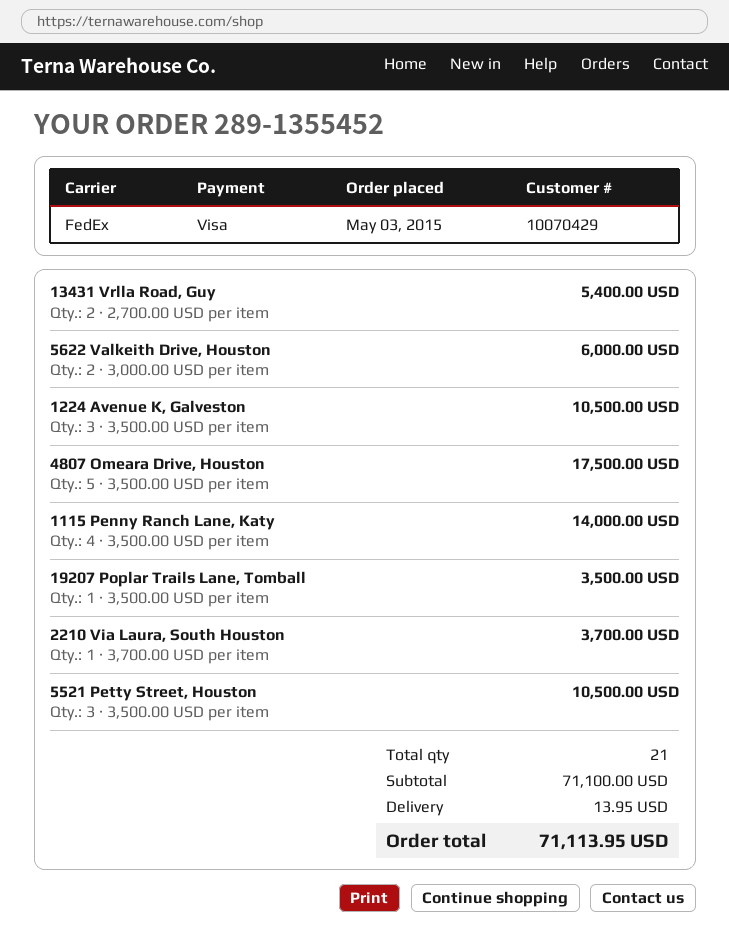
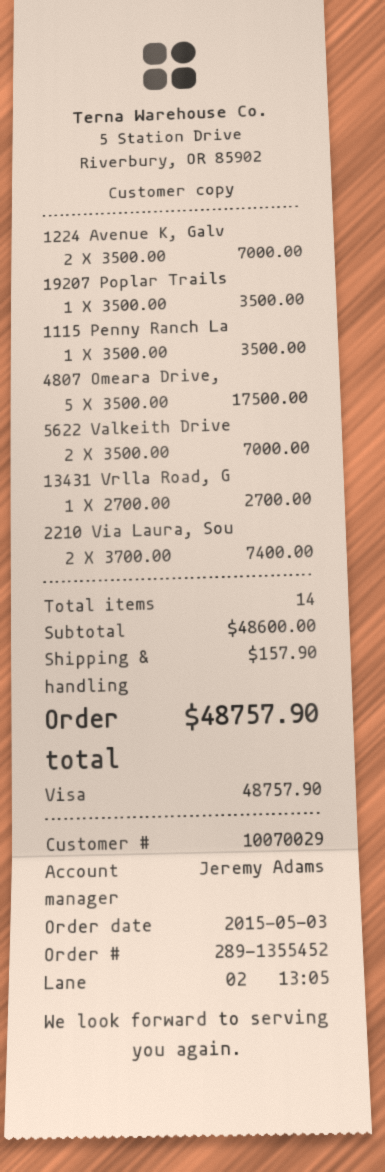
customer number: 10070429 -> 10070029
13431 Vrlla Road, Guy: 2 x 2700.00 = 5400.00 -> 1 x 2700.00 = 2700.00
5622 Valkeith Drive, Houston: 2 x 3000.00 = 6000.00 -> 2 x 3500.00 = 7000.00
1224 Avenue K, Galveston: 3 x 3500.00 = 10500.00 -> 2 x 3500.00 = 7000.00
1115 Penny Ranch Lane, Katy: 4 x 3500.00 = 14000.00 -> 1 x 3500.00 = 3500.00
2210 Via Laura, South Houston: 1 x 3700.00 = 3700.00 -> 2 x 3700.00 = 7400.00
5521 Petty Street, Houston: 3 x 3500.00 = 10500.00 -> none
total quantity: 21 -> 14
subtotal: 71100.00 -> 48600.00
shipping: 13.95 -> 157.90
total: 71113.95 -> 48757.90

